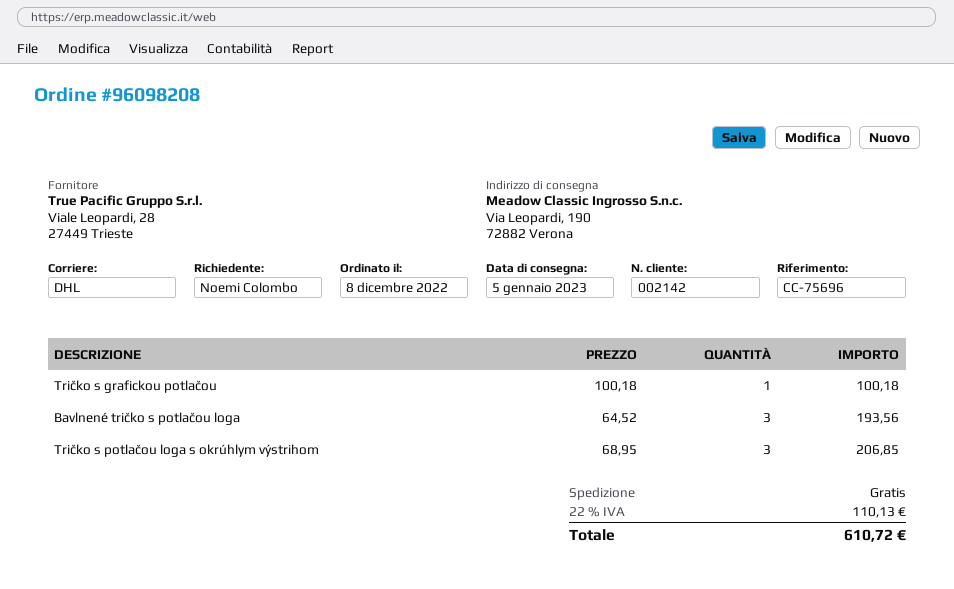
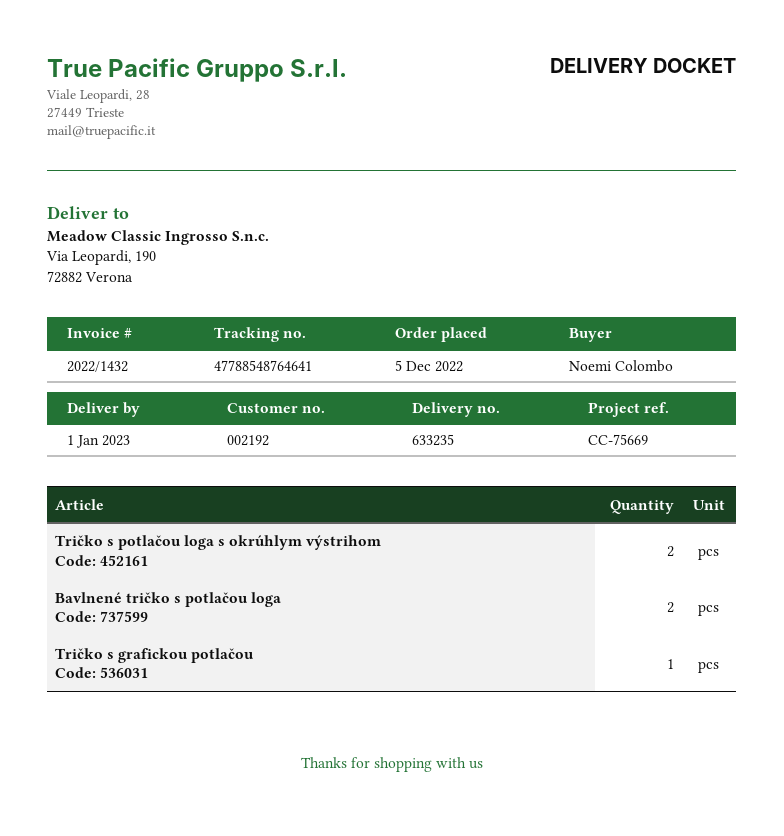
order date: 2022-12-08 -> 2022-12-05
delivery date: 2023-01-05 -> 2023-01-01
customer number: 002142 -> 002192
reference: CC-75696 -> CC-75669
Bavlnené tričko s potlačou loga: 3 -> 2
Tričko s potlačou loga s okrúhlym výstrihom: 3 -> 2

